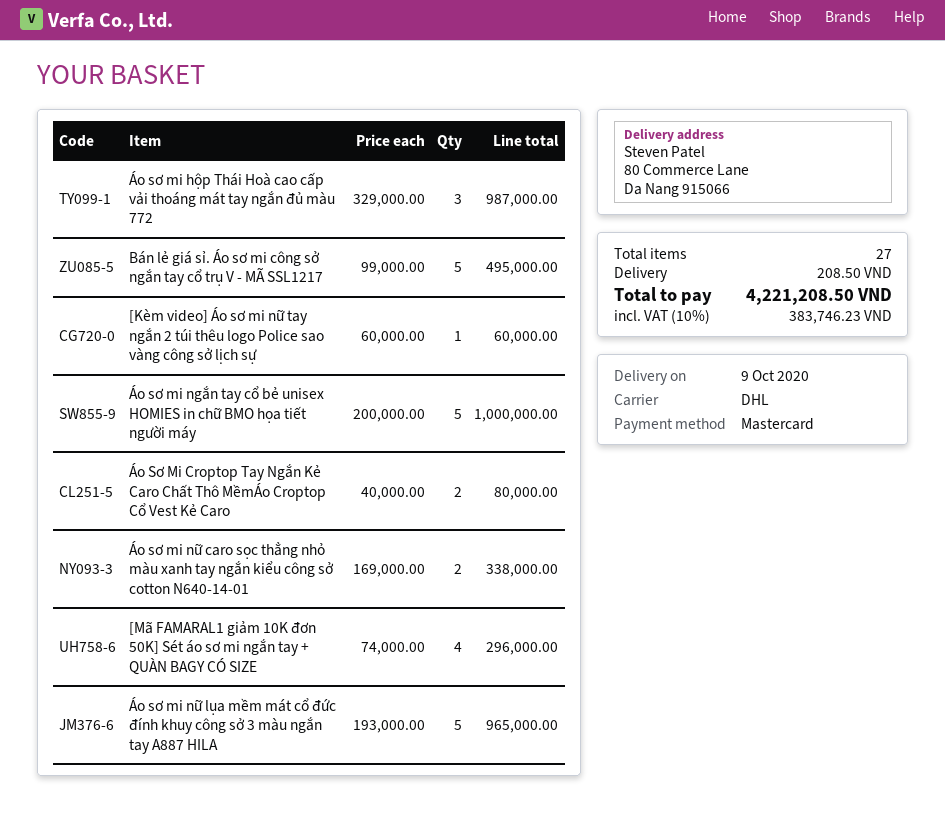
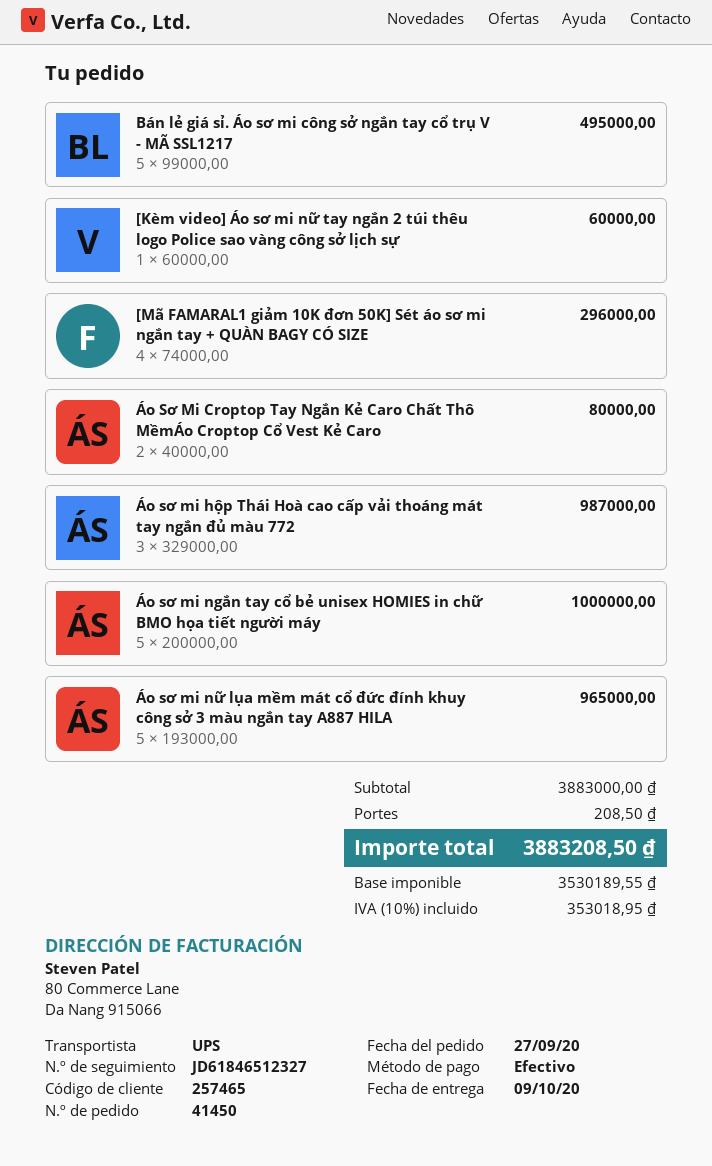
payment method: Mastercard -> cash
shipping method: DHL -> UPS
Áo sơ mi nữ caro sọc thẳng nhỏ màu xanh tay ngắn kiểu công sở cotton N640-14-01: 2 x 169000.00 = 338000.00 -> none
tax: 10% = 383746.23 -> 10% = 353018.95
total: 4221208.50 -> 3883208.50

